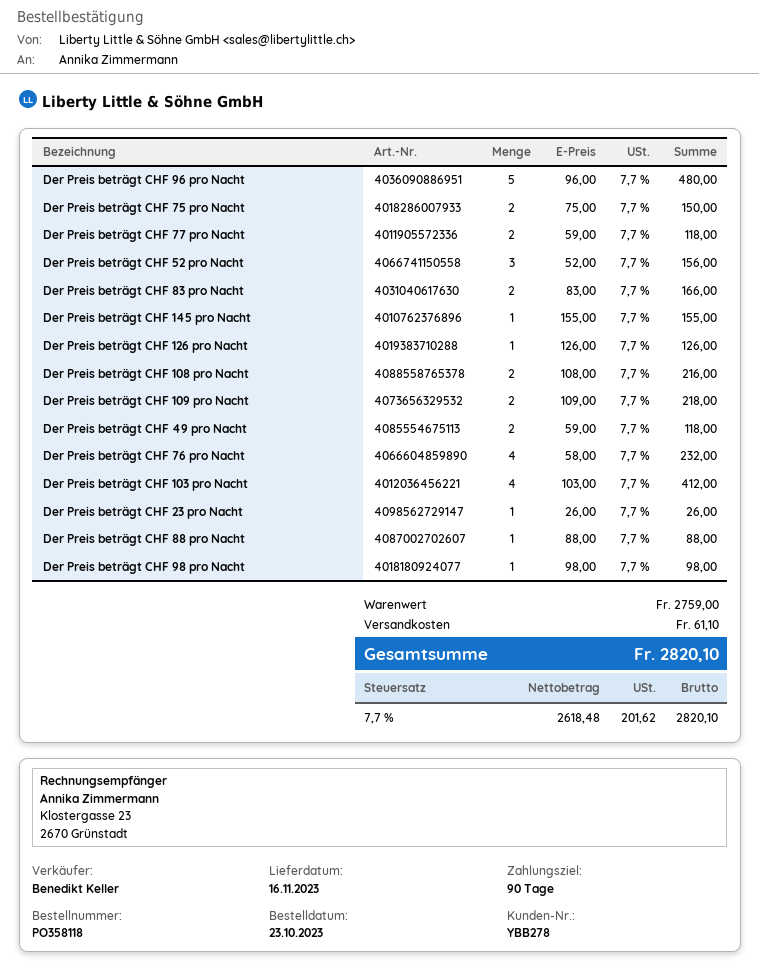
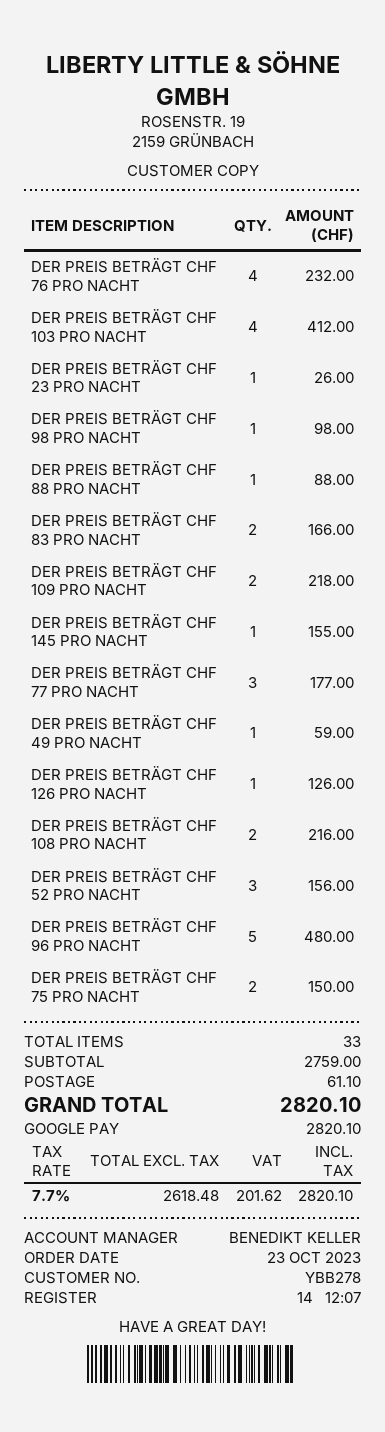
Der Preis beträgt CHF 77 pro Nacht: 2 for 118.00 -> 3 for 177.00
Der Preis beträgt CHF 49 pro Nacht: 2 for 118.00 -> 1 for 59.00

